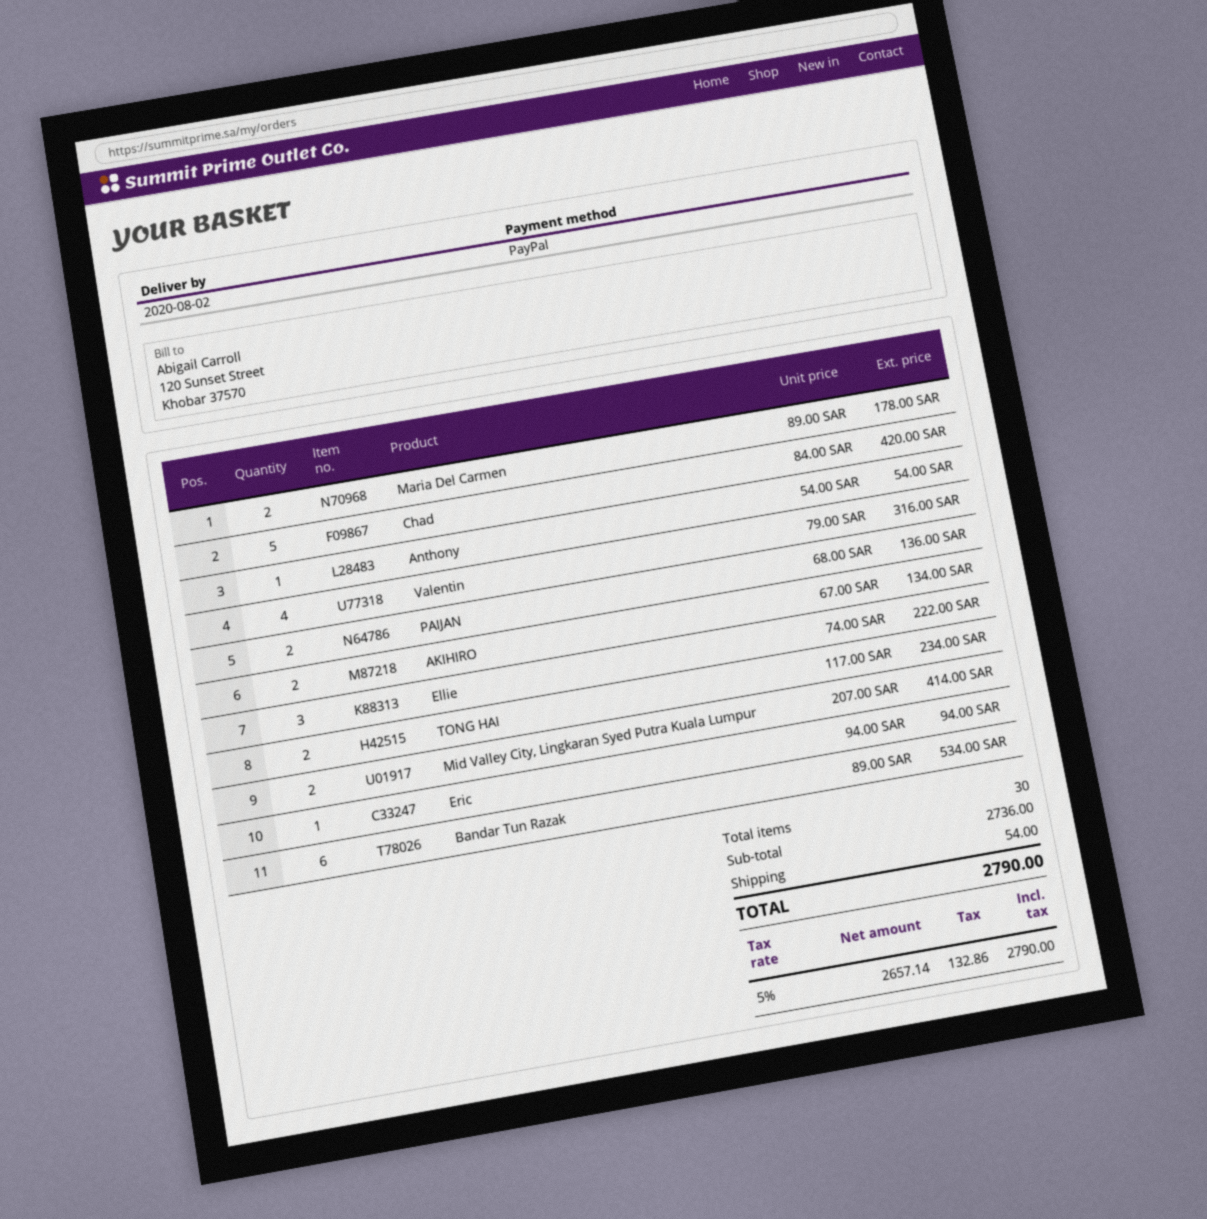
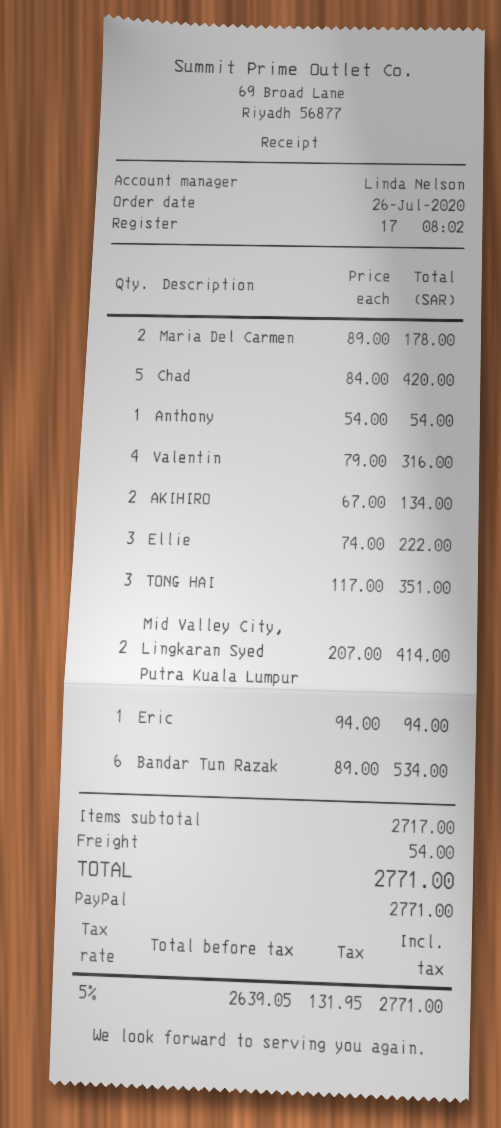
PAIJAN: 2 x 68.00 = 136.00 -> none
TONG HAI: 2 x 117.00 = 234.00 -> 3 x 117.00 = 351.00
subtotal: 2736.00 -> 2717.00
net: 2657.14 -> 2639.05
tax: 5% = 132.86 -> 5% = 131.95
total: 2790.00 -> 2771.00

